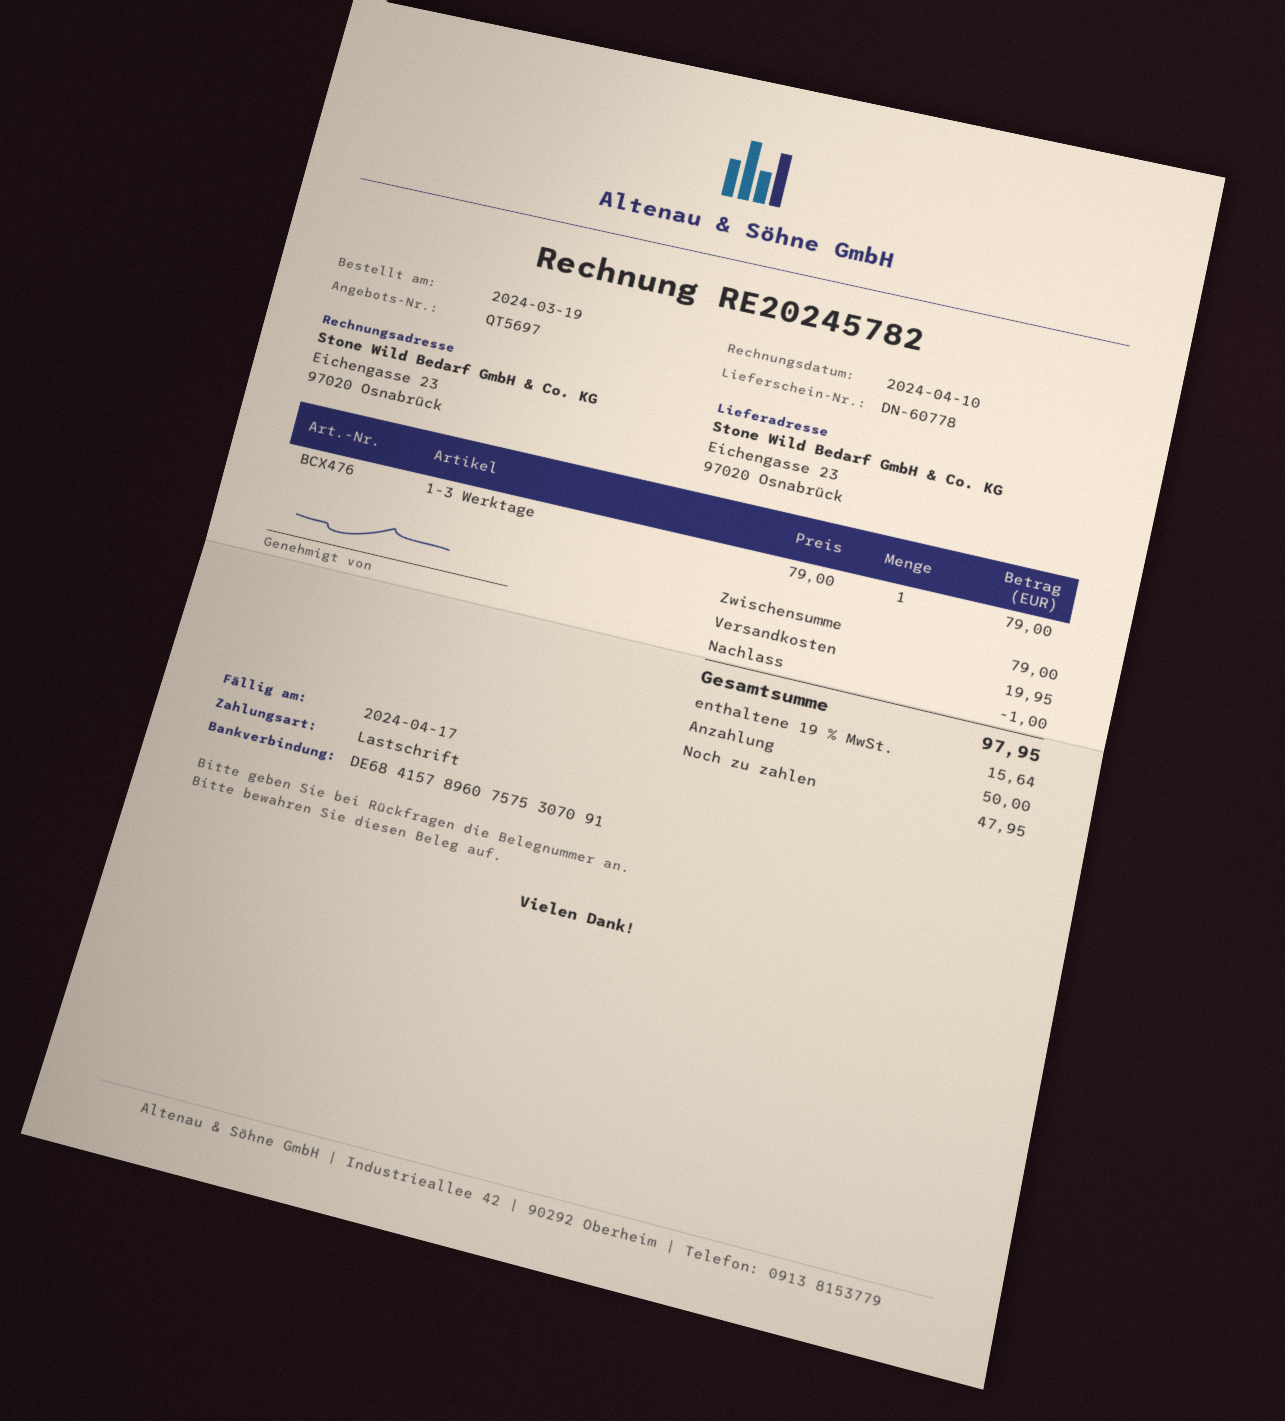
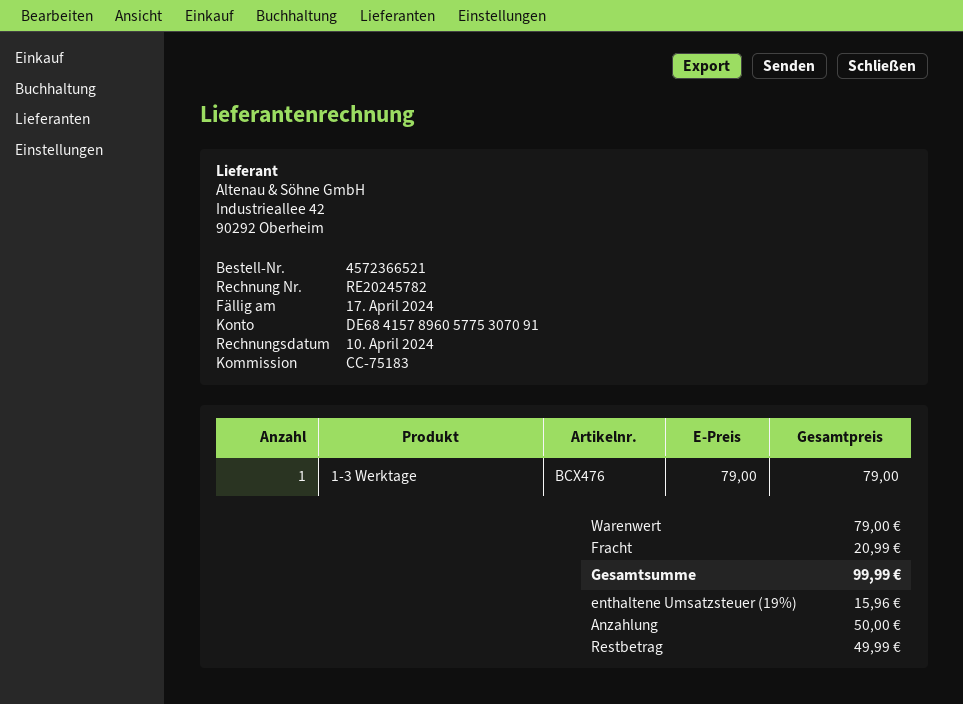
bank account: DE68415789607575307091 -> DE68415789605775307091
discount: 1.00 -> none
shipping: 19.95 -> 20.99
tax: 19% = 15.64 -> 19% = 15.96
total: 97.95 -> 99.99
balance: 47.95 -> 49.99

